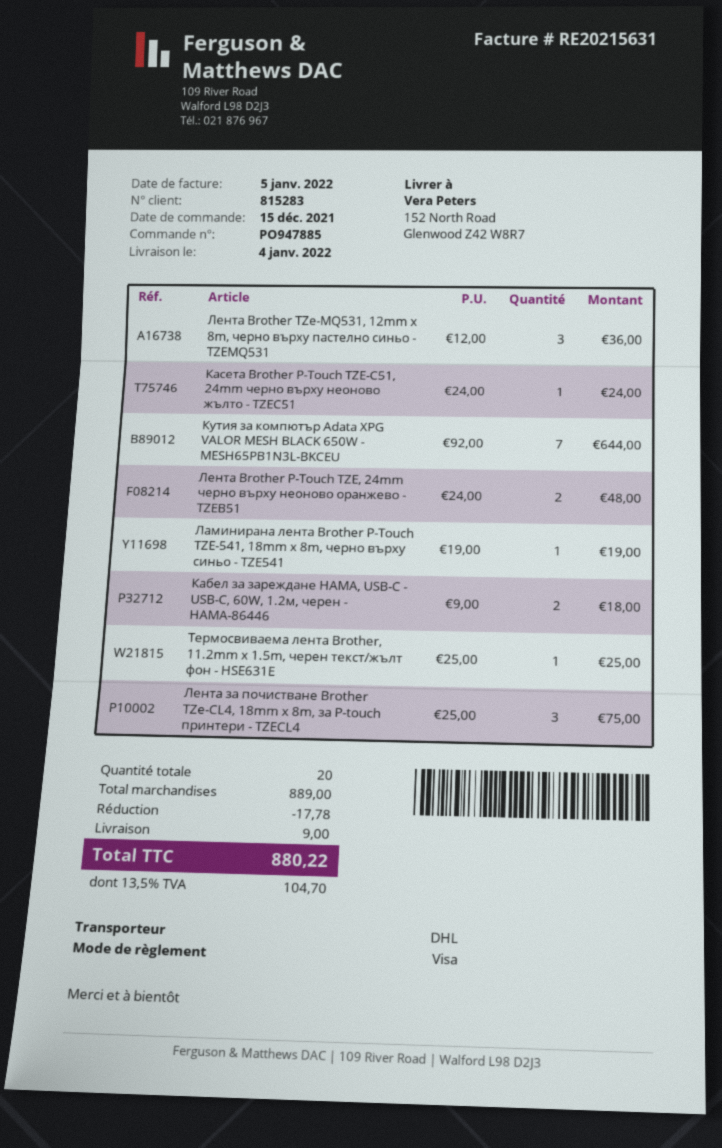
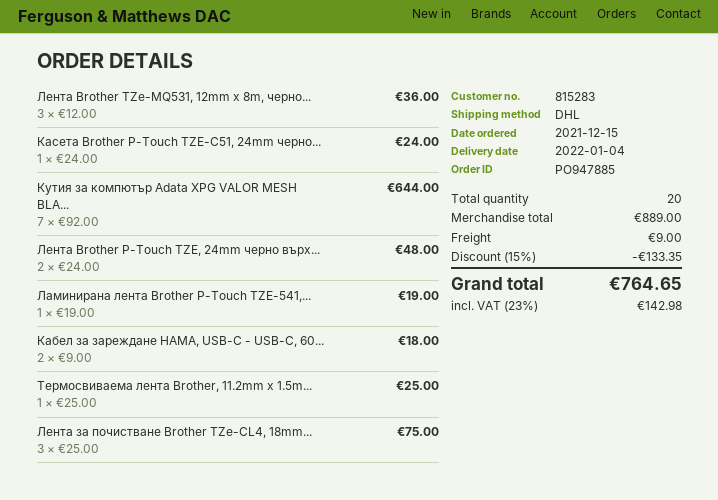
discount: 17.78 -> 133.35
tax: 13.5% = 104.70 -> 23% = 142.98
total: 880.22 -> 764.65

